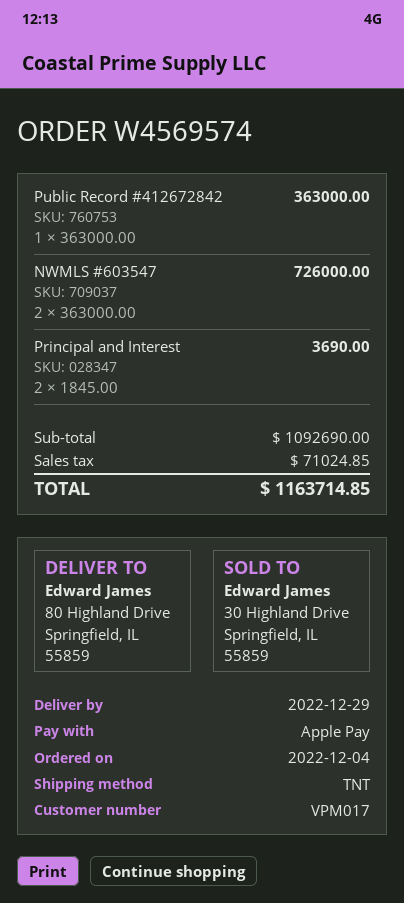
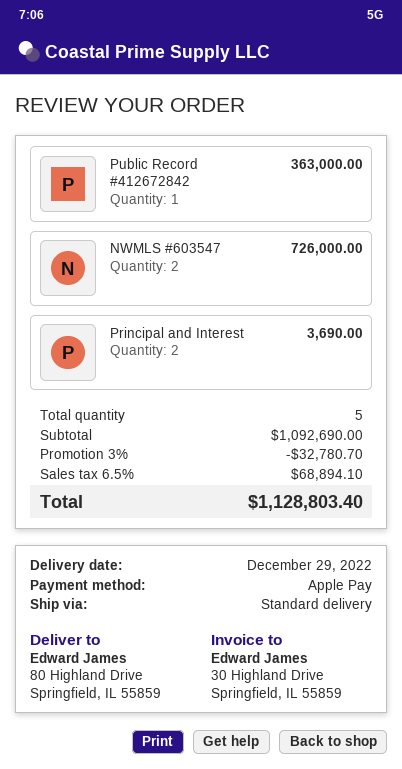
shipping method: TNT -> standard
discount: none -> 3% = 32780.70
tax: 71024.85 -> 68894.10
total: 1163714.85 -> 1128803.40

